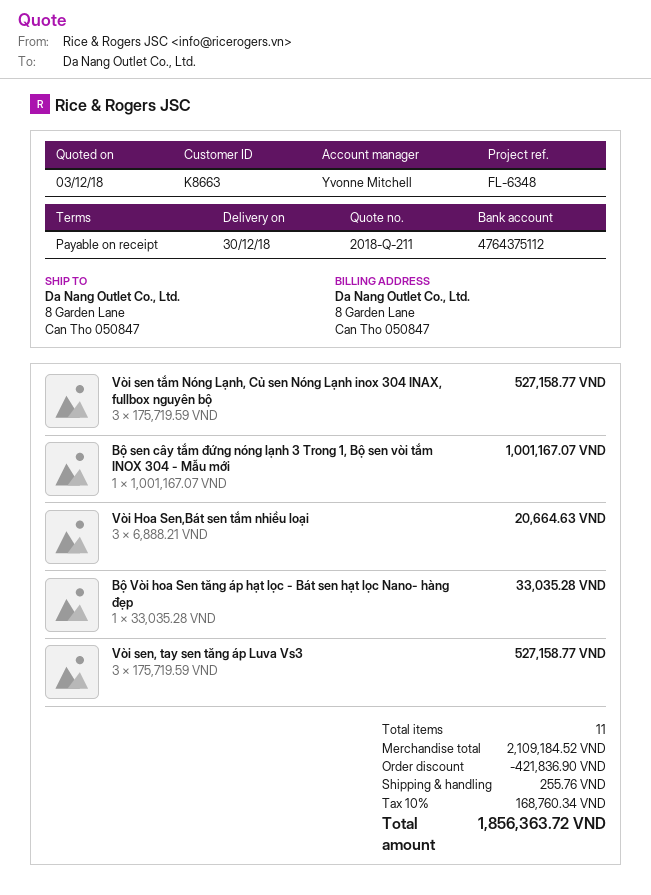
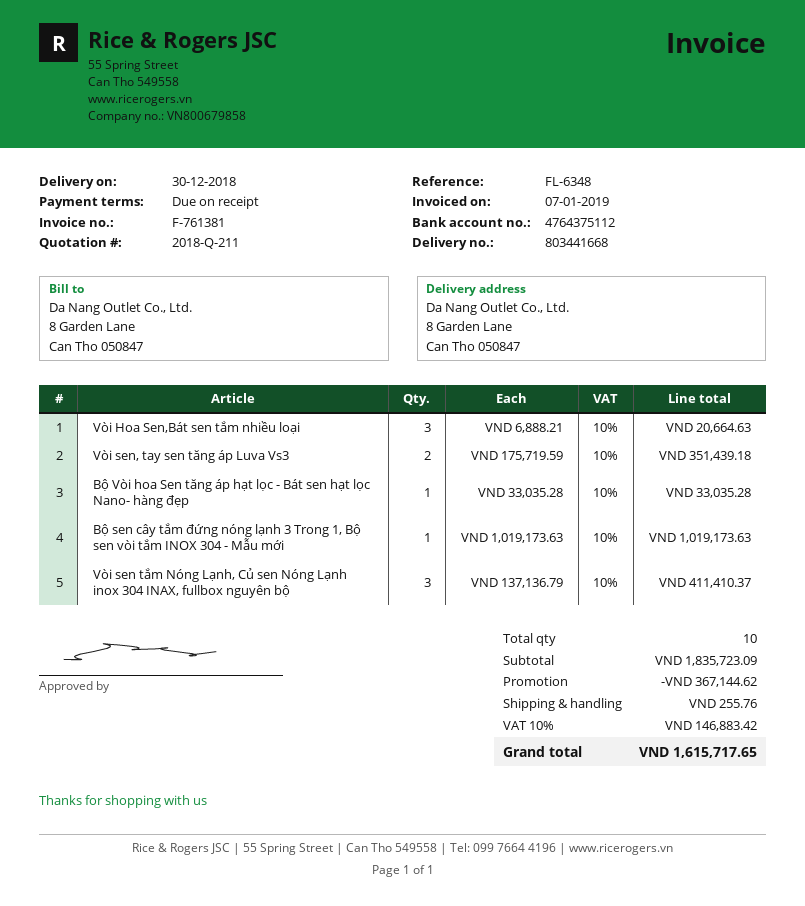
Vòi sen tắm Nóng Lạnh, Củ sen Nóng Lạnh inox 304 INAX, fullbox nguyên bộ: 3 x 175719.59 = 527158.77 -> 3 x 137136.79 = 411410.37
Bộ sen cây tắm đứng nóng lạnh 3 Trong 1, Bộ sen vòi tắm INOX 304 - Mẫu mới: 1 x 1001167.07 = 1001167.07 -> 1 x 1019173.63 = 1019173.63
Vòi sen, tay sen tăng áp Luva Vs3: 3 x 175719.59 = 527158.77 -> 2 x 175719.59 = 351439.18
total quantity: 11 -> 10
subtotal: 2109184.52 -> 1835723.09
discount: 421836.90 -> 367144.62
tax: 10% = 168760.34 -> 10% = 146883.42
total: 1856363.72 -> 1615717.65

